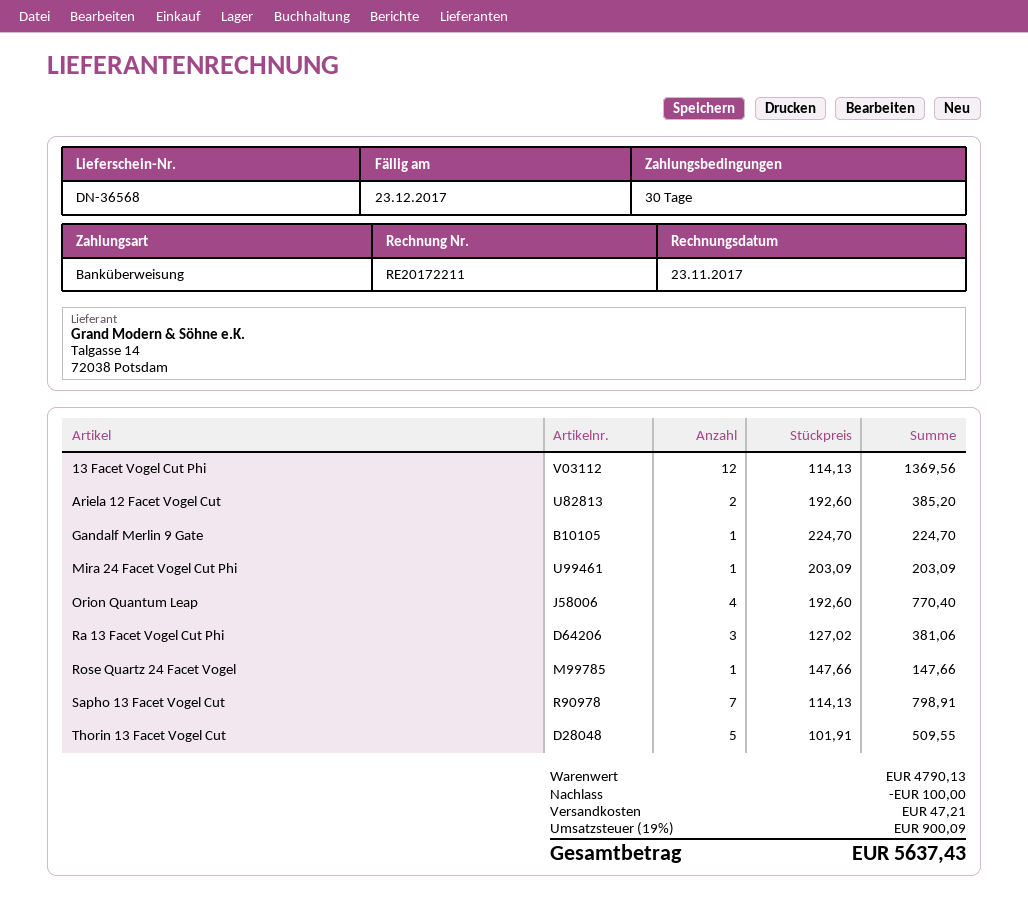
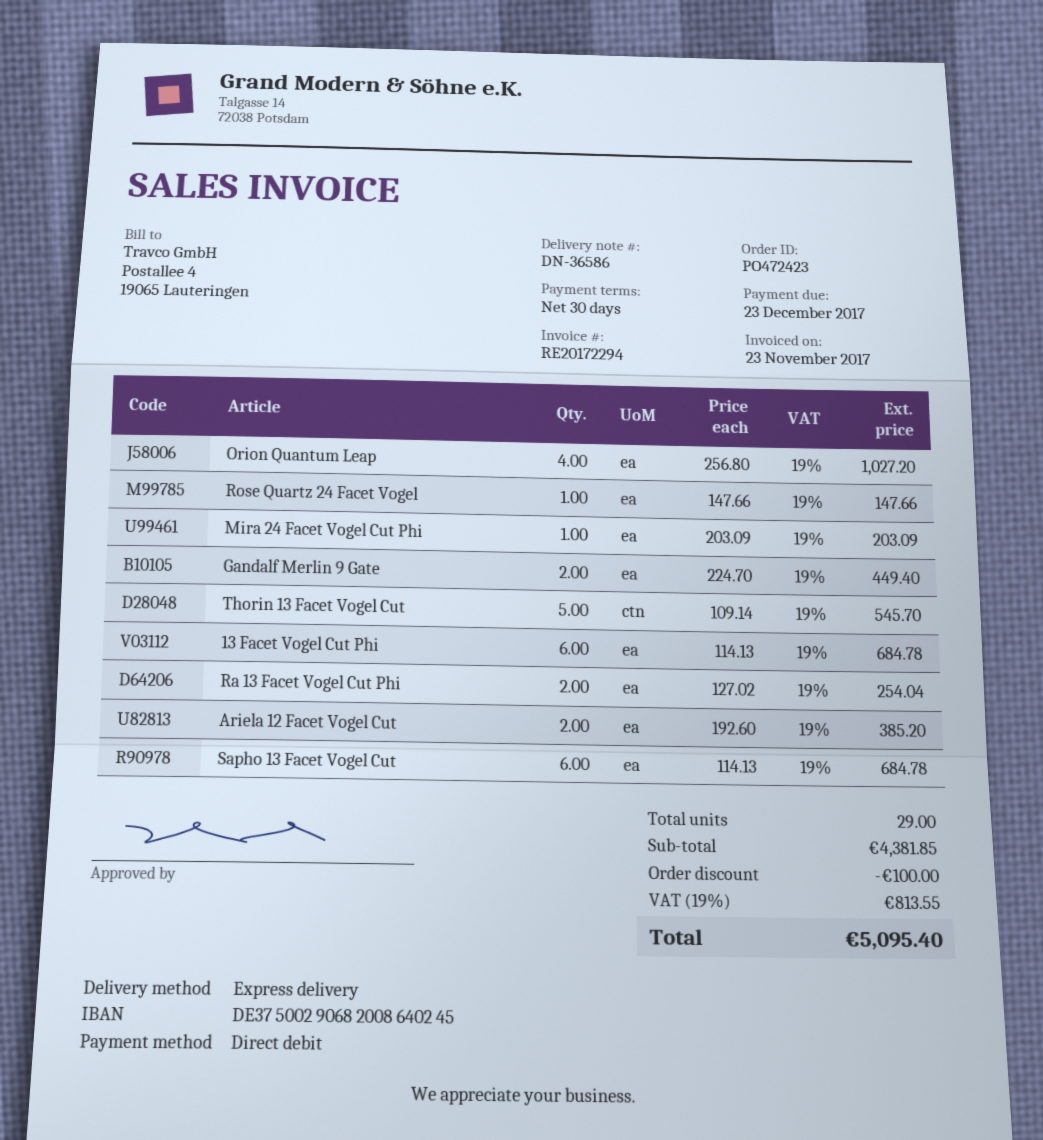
delivery note number: DN-36568 -> DN-36586
invoice number: RE20172211 -> RE20172294
payment method: bank transfer -> direct debit
13 Facet Vogel Cut Phi: 12 x 114.13 = 1369.56 -> 6 x 114.13 = 684.78
Gandalf Merlin 9 Gate: 1 x 224.70 = 224.70 -> 2 x 224.70 = 449.40
Orion Quantum Leap: 4 x 192.60 = 770.40 -> 4 x 256.80 = 1027.20
Ra 13 Facet Vogel Cut Phi: 3 x 127.02 = 381.06 -> 2 x 127.02 = 254.04
Sapho 13 Facet Vogel Cut: 7 x 114.13 = 798.91 -> 6 x 114.13 = 684.78
Thorin 13 Facet Vogel Cut: 5 x 101.91 = 509.55 -> 5 x 109.14 = 545.70
subtotal: 4790.13 -> 4381.85
shipping: 47.21 -> none
tax: 19% = 900.09 -> 19% = 813.55
total: 5637.43 -> 5095.40

